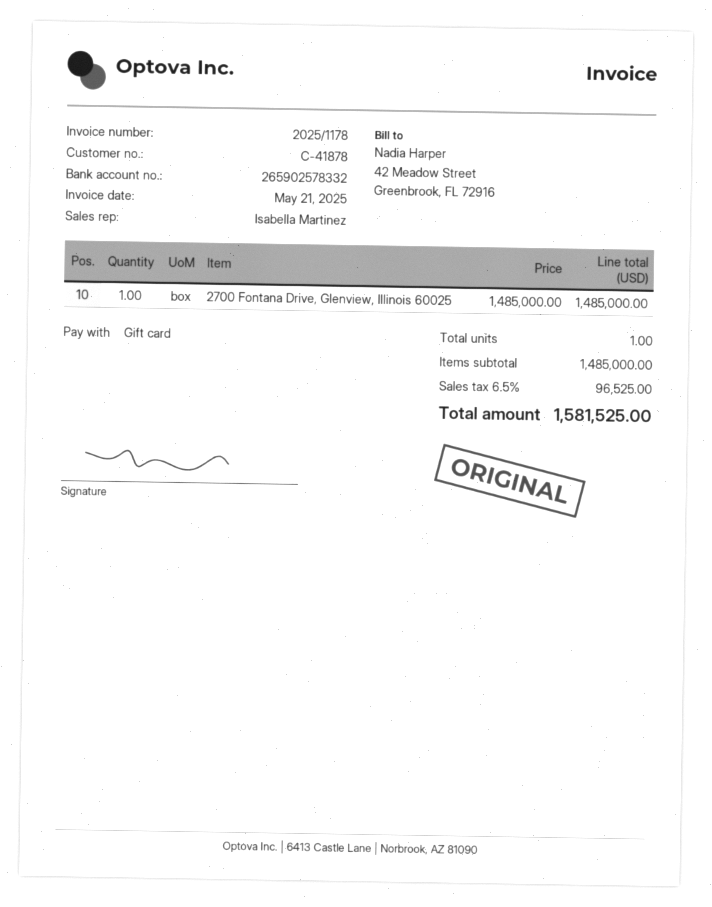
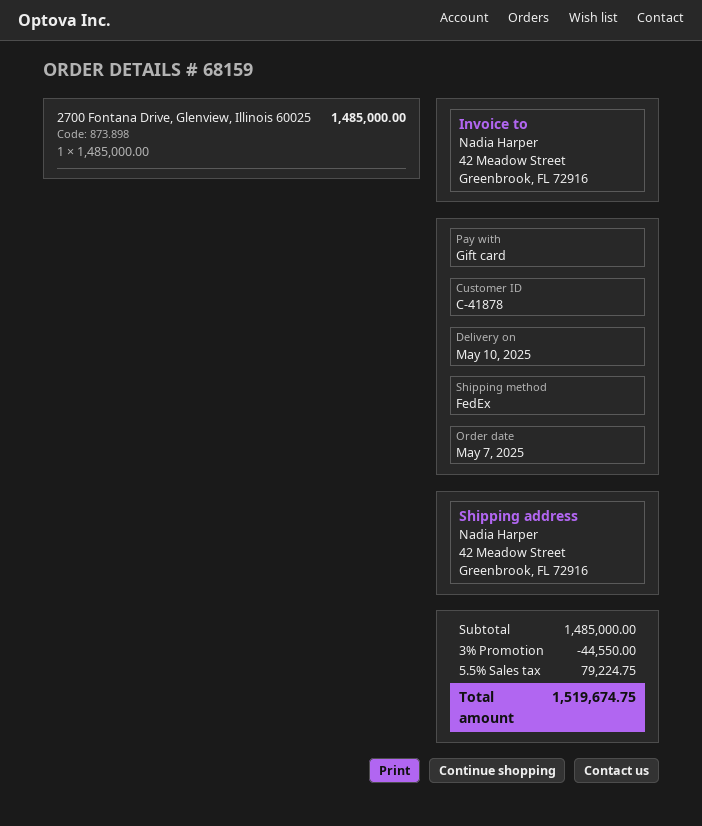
discount: none -> 3% = 44550.00
tax: 6.5% = 96525.00 -> 5.5% = 79224.75
total: 1581525.00 -> 1519674.75

